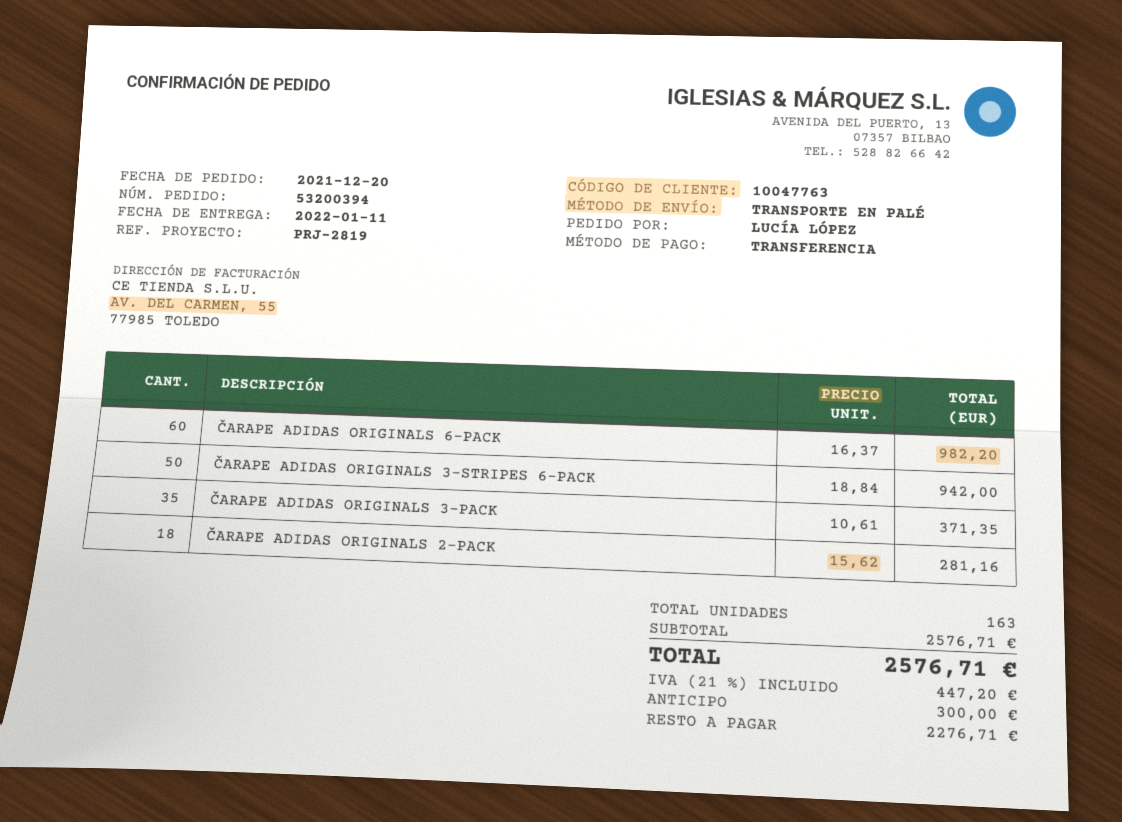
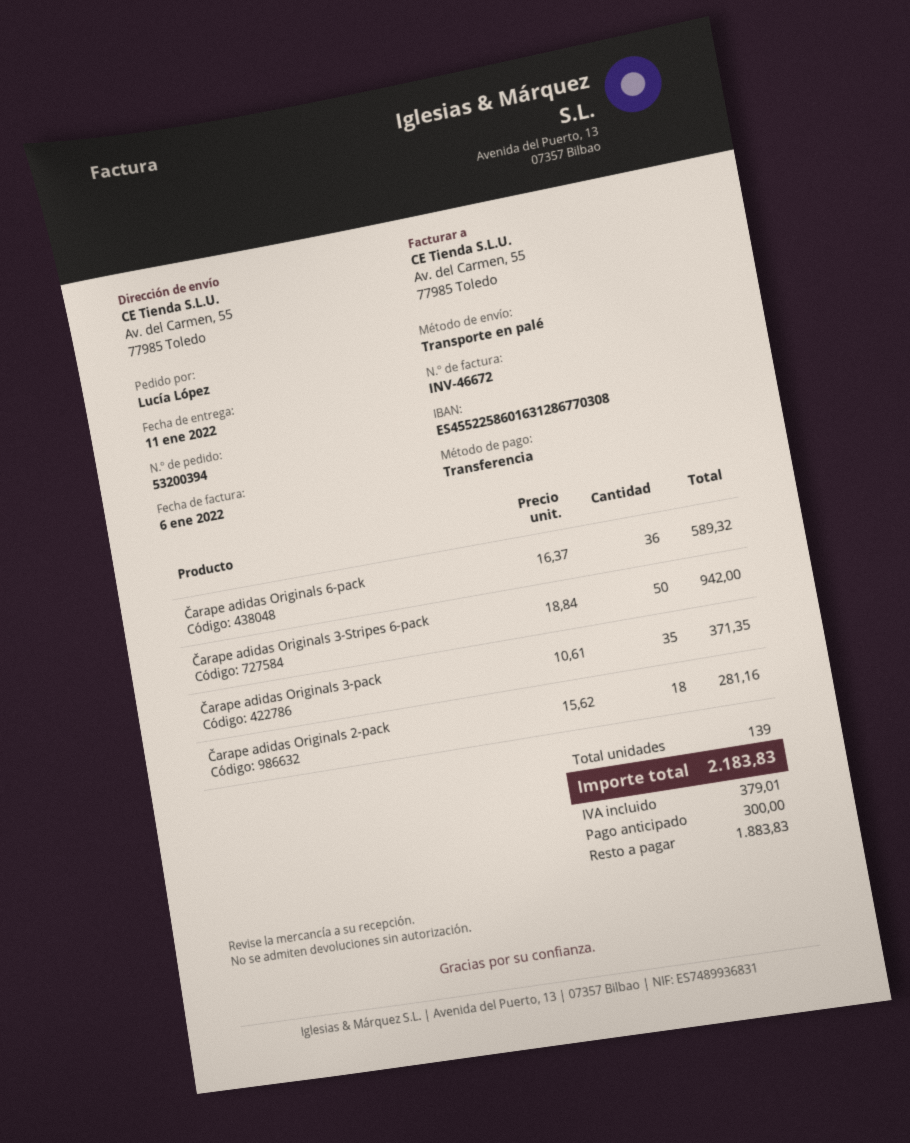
ČARAPE ADIDAS ORIGINALS 6-PACK: 60 x 16.37 = 982.20 -> 36 x 16.37 = 589.32
total quantity: 163 -> 139
tax: 447.20 -> 379.01
total: 2576.71 -> 2183.83
balance: 2276.71 -> 1883.83

